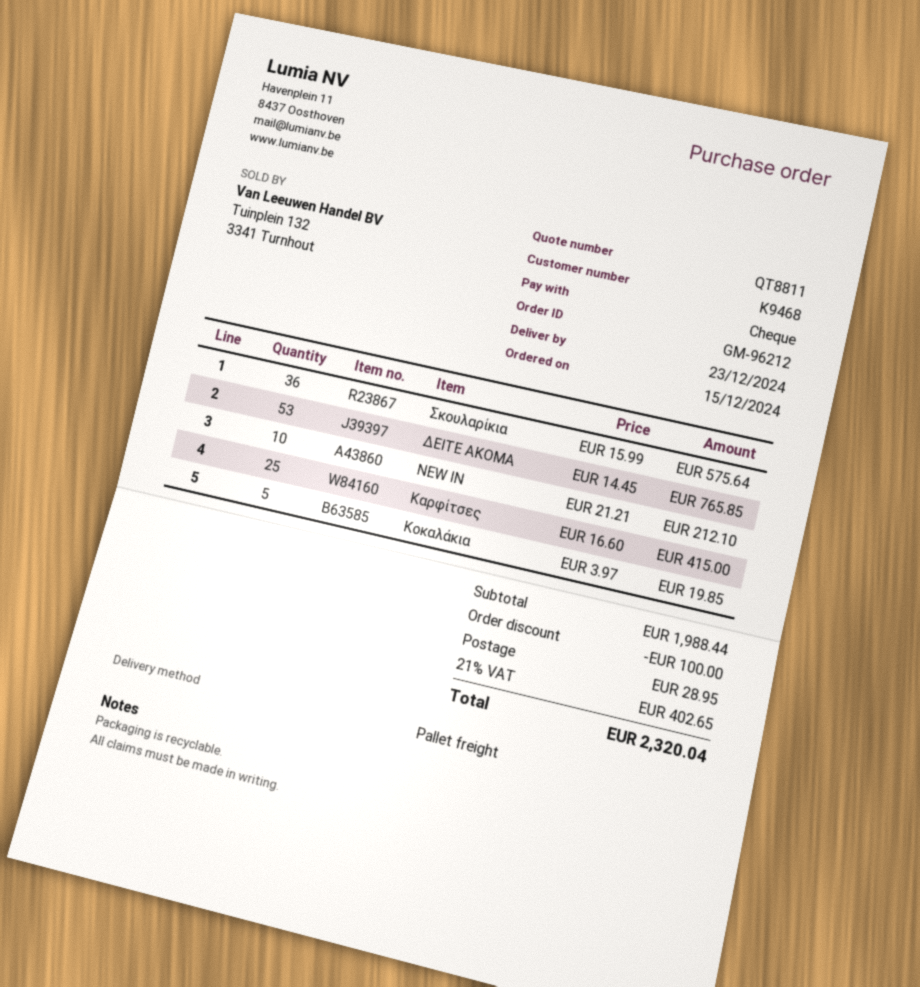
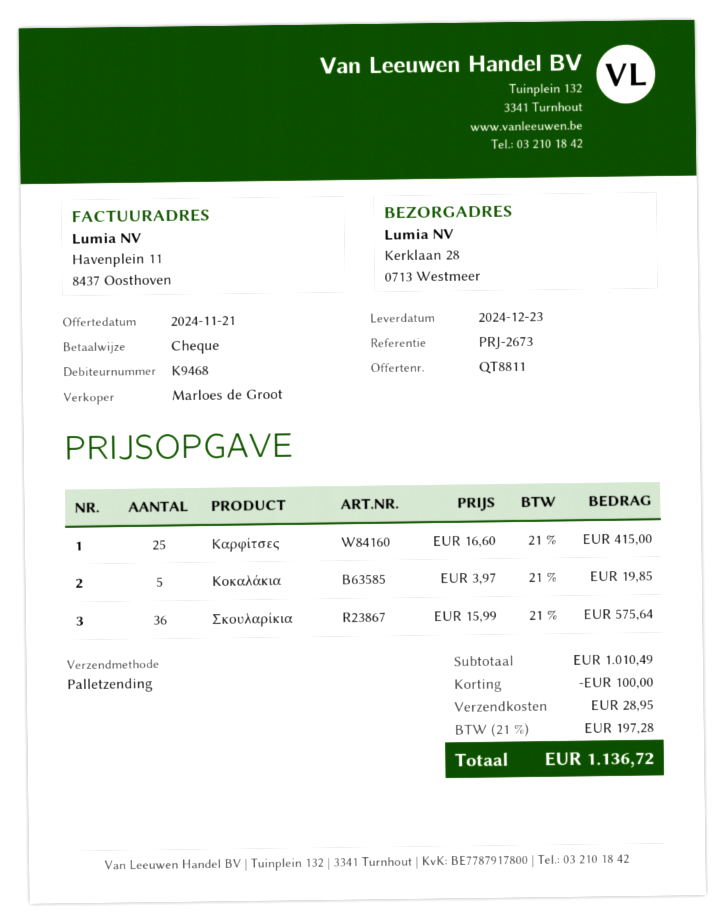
ΔΕΙΤΕ ΑΚΟΜΑ: 53 x 14.45 = 765.85 -> none
NEW IN: 10 x 21.21 = 212.10 -> none
subtotal: 1988.44 -> 1010.49
tax: 21% = 402.65 -> 21% = 197.28
total: 2320.04 -> 1136.72

